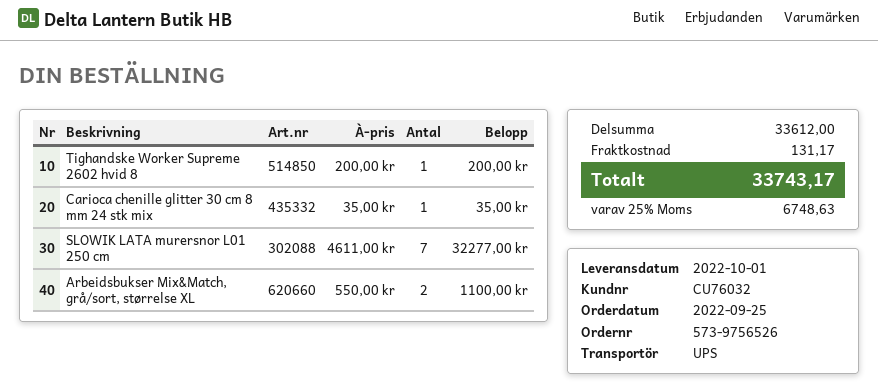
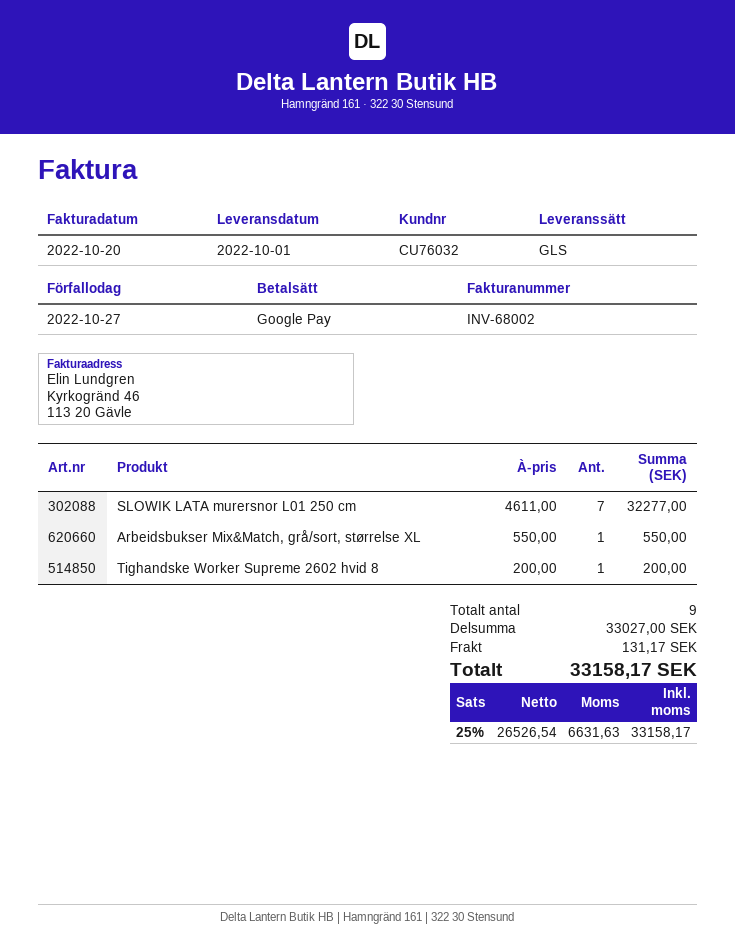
shipping method: UPS -> GLS
Carioca chenille glitter 30 cm 8 mm 24 stk mix: 1 x 35.00 = 35.00 -> none
Arbeidsbukser Mix&Match, grå/sort, størrelse XL: 2 x 550.00 = 1100.00 -> 1 x 550.00 = 550.00
subtotal: 33612.00 -> 33027.00
tax: 25% = 6748.63 -> 25% = 6631.63
total: 33743.17 -> 33158.17

